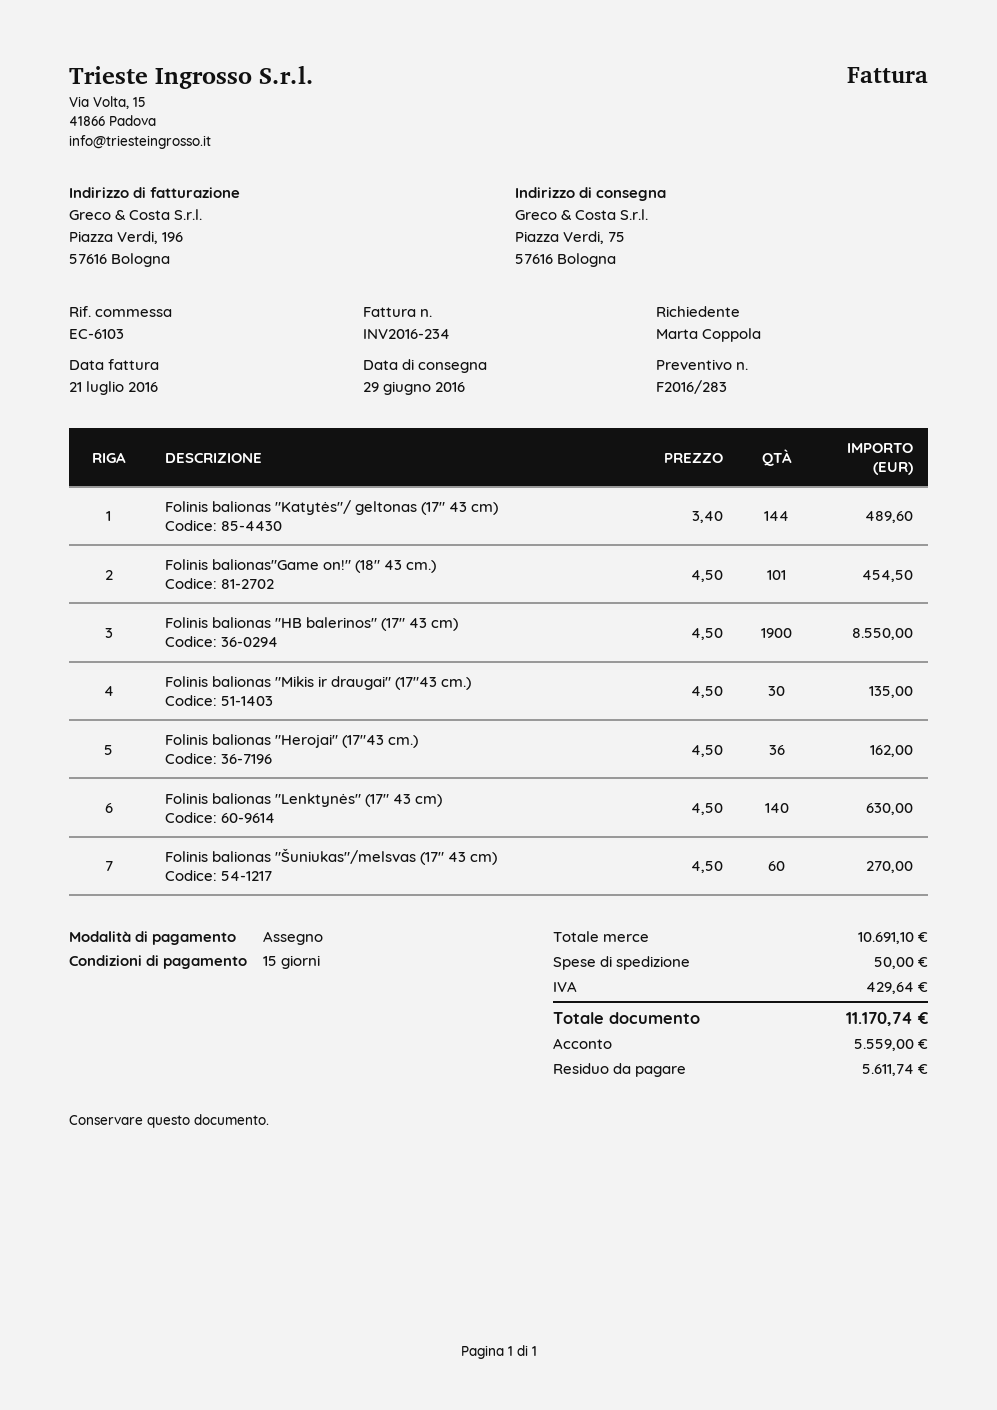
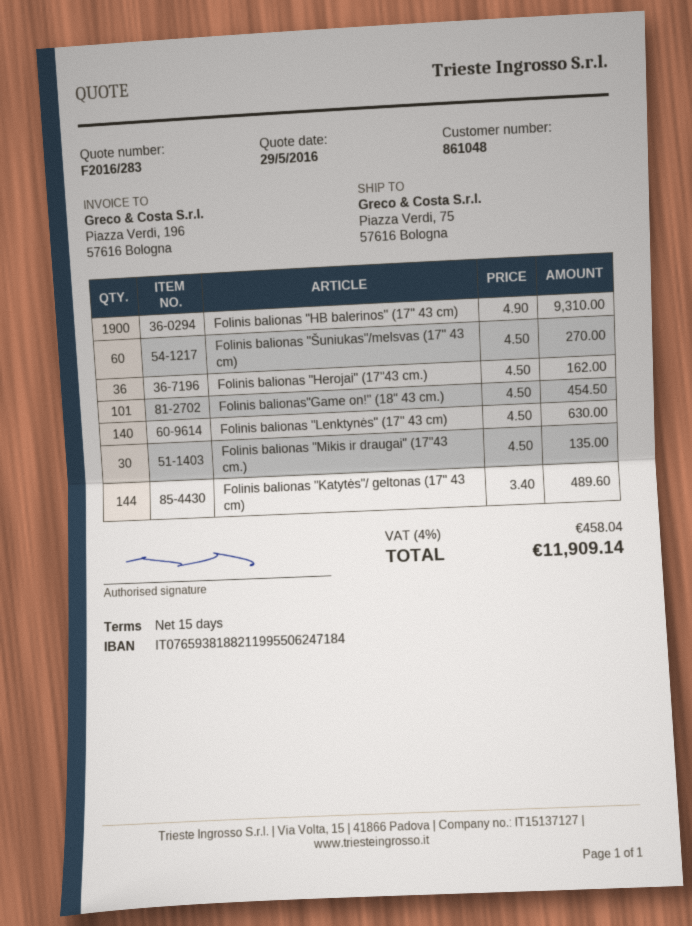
Folinis balionas "HB balerinos" (17" 43 cm): 1900 x 4.50 = 8550.00 -> 1900 x 4.90 = 9310.00
shipping: 50.00 -> none
tax: 429.64 -> 458.04
total: 11170.74 -> 11909.14

